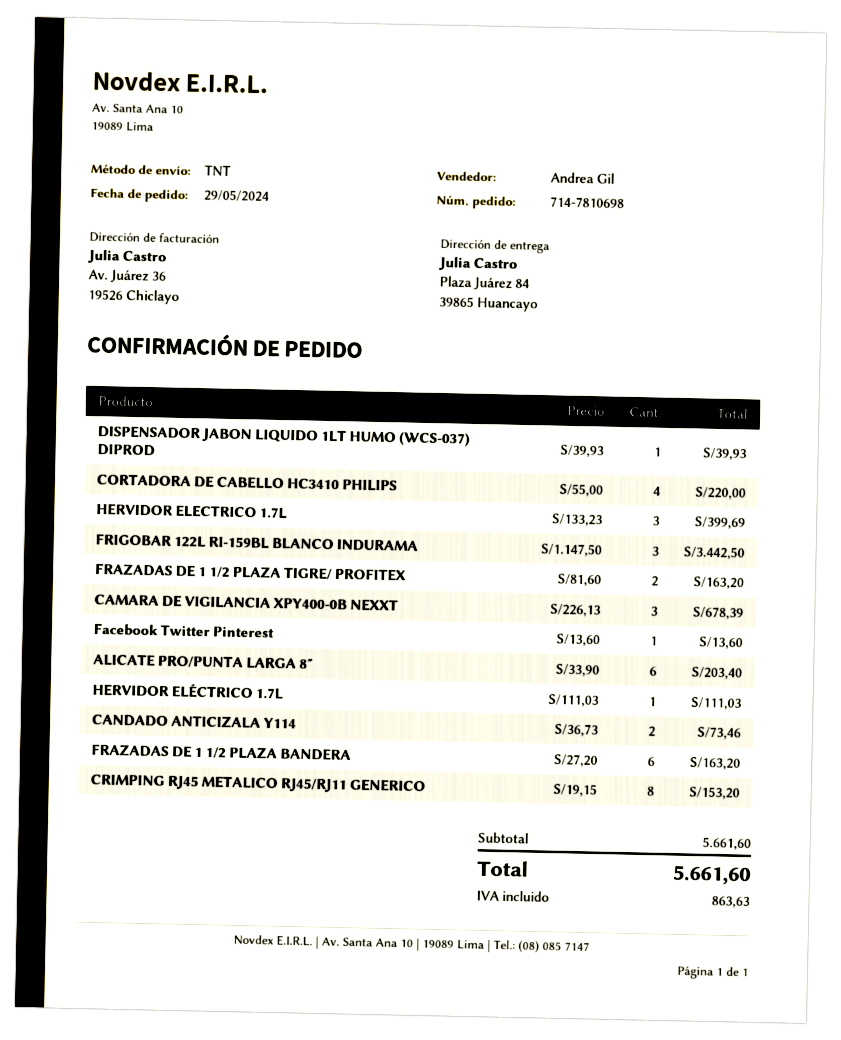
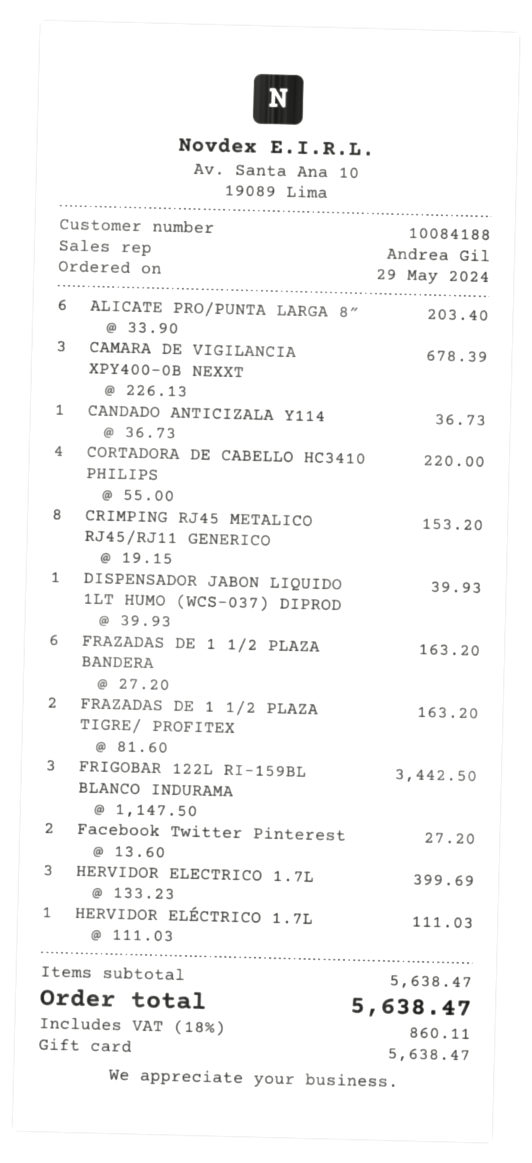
Facebook Twitter Pinterest: 1 x 13.60 = 13.60 -> 2 x 13.60 = 27.20
CANDADO ANTICIZALA Y114: 2 x 36.73 = 73.46 -> 1 x 36.73 = 36.73
subtotal: 5661.60 -> 5638.47
tax: 863.63 -> 860.11
total: 5661.60 -> 5638.47

